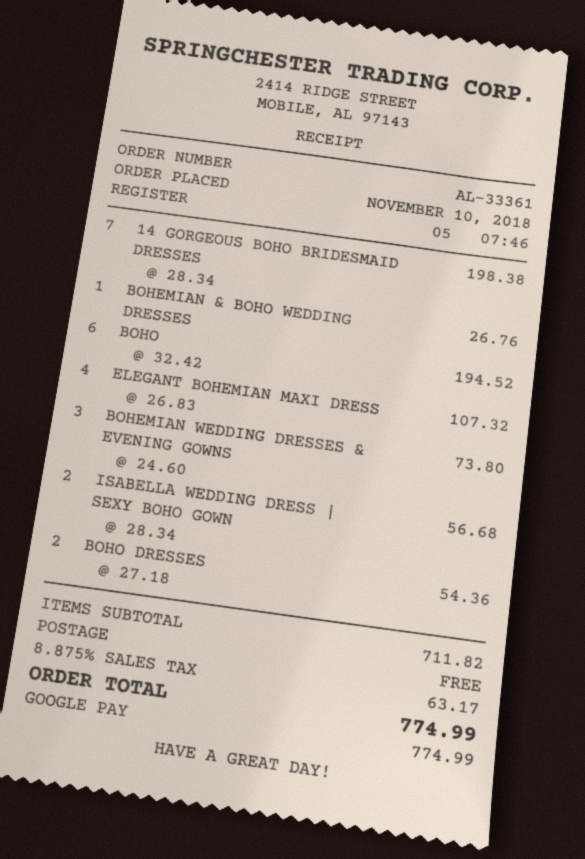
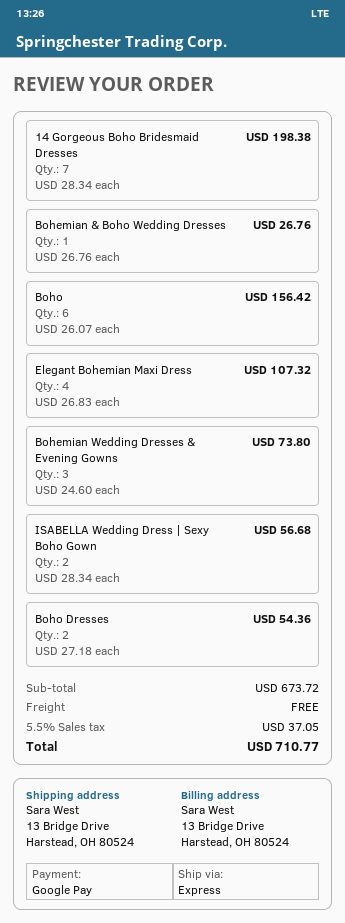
BOHO: 6 x 32.42 = 194.52 -> 6 x 26.07 = 156.42
subtotal: 711.82 -> 673.72
tax: 8.875% = 63.17 -> 5.5% = 37.05
total: 774.99 -> 710.77

